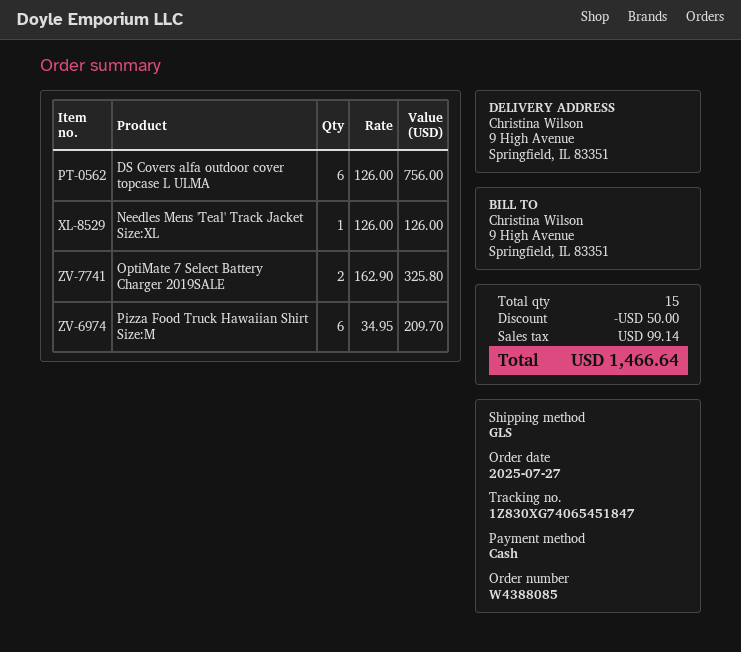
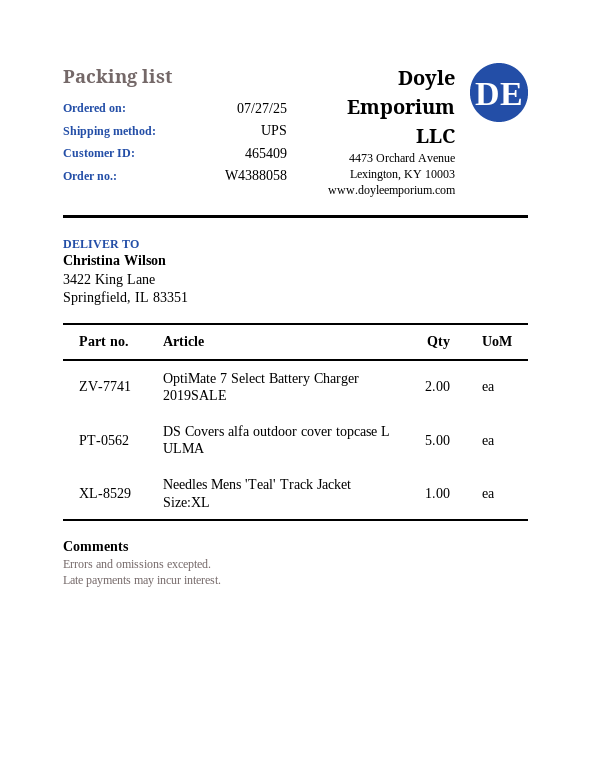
order number: W4388085 -> W4388058
shipping method: GLS -> UPS
ship to: 9 High Avenue, Springfield, IL 83351 -> 3422 King Lane, Springfield, IL 83351
DS Covers alfa outdoor cover topcase L ULMA: 6 -> 5
Pizza Food Truck Hawaiian Shirt Size:M: 6 -> none

